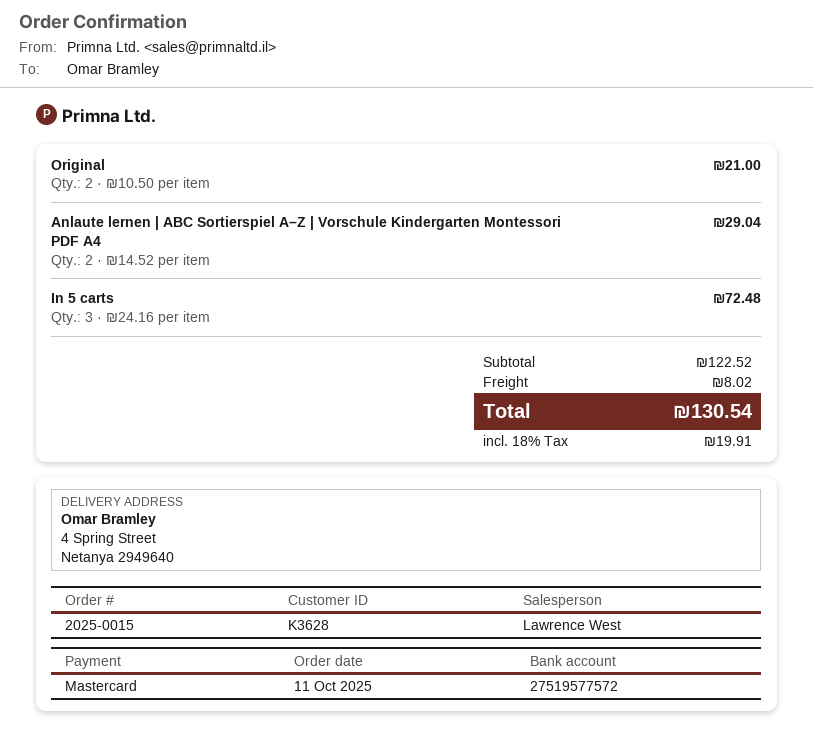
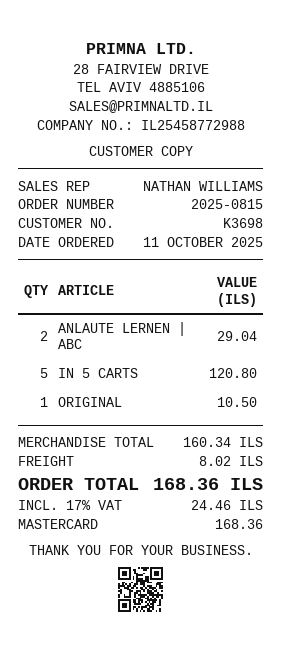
order number: 2025-0015 -> 2025-0815
customer number: K3628 -> K3698
sales rep: Lawrence West -> NATHAN WILLIAMS
Original: 2 for 21.00 -> 1 for 10.50
In 5 carts: 3 for 72.48 -> 5 for 120.80
subtotal: 122.52 -> 160.34
tax: 18% = 19.91 -> 17% = 24.46
total: 130.54 -> 168.36

